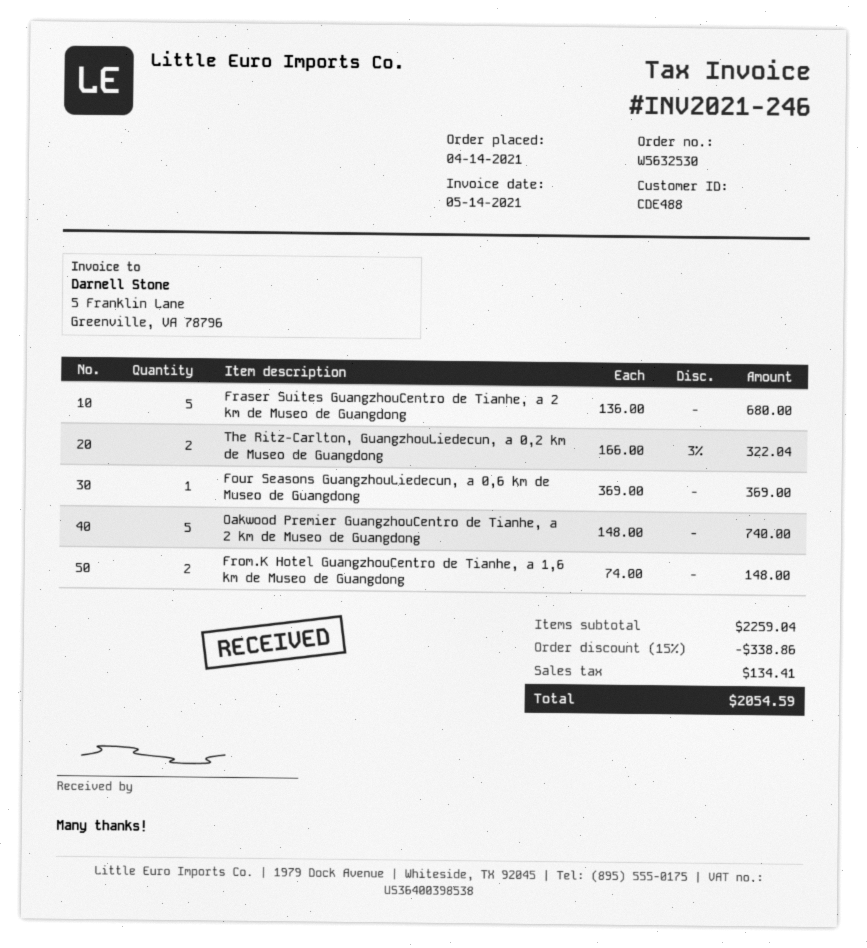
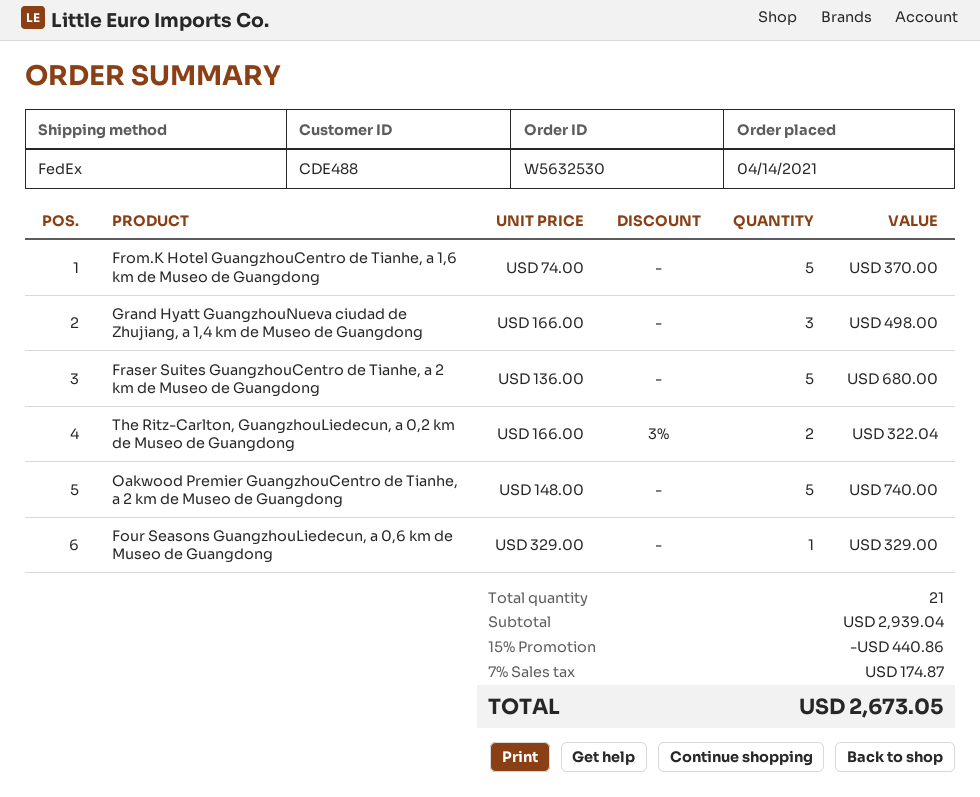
Four Seasons GuangzhouLiedecun, a 0,6 km de Museo de Guangdong: 1 x 369.00 = 369.00 -> 1 x 329.00 = 329.00
From.K Hotel GuangzhouCentro de Tianhe, a 1,6 km de Museo de Guangdong: 2 x 74.00 = 148.00 -> 5 x 74.00 = 370.00
Grand Hyatt GuangzhouNueva ciudad de Zhujiang, a 1,4 km de Museo de Guangdong: none -> 3 x 166.00 = 498.00
subtotal: 2259.04 -> 2939.04
discount: 15% = 338.86 -> 15% = 440.86
tax: 134.41 -> 174.87
total: 2054.59 -> 2673.05

